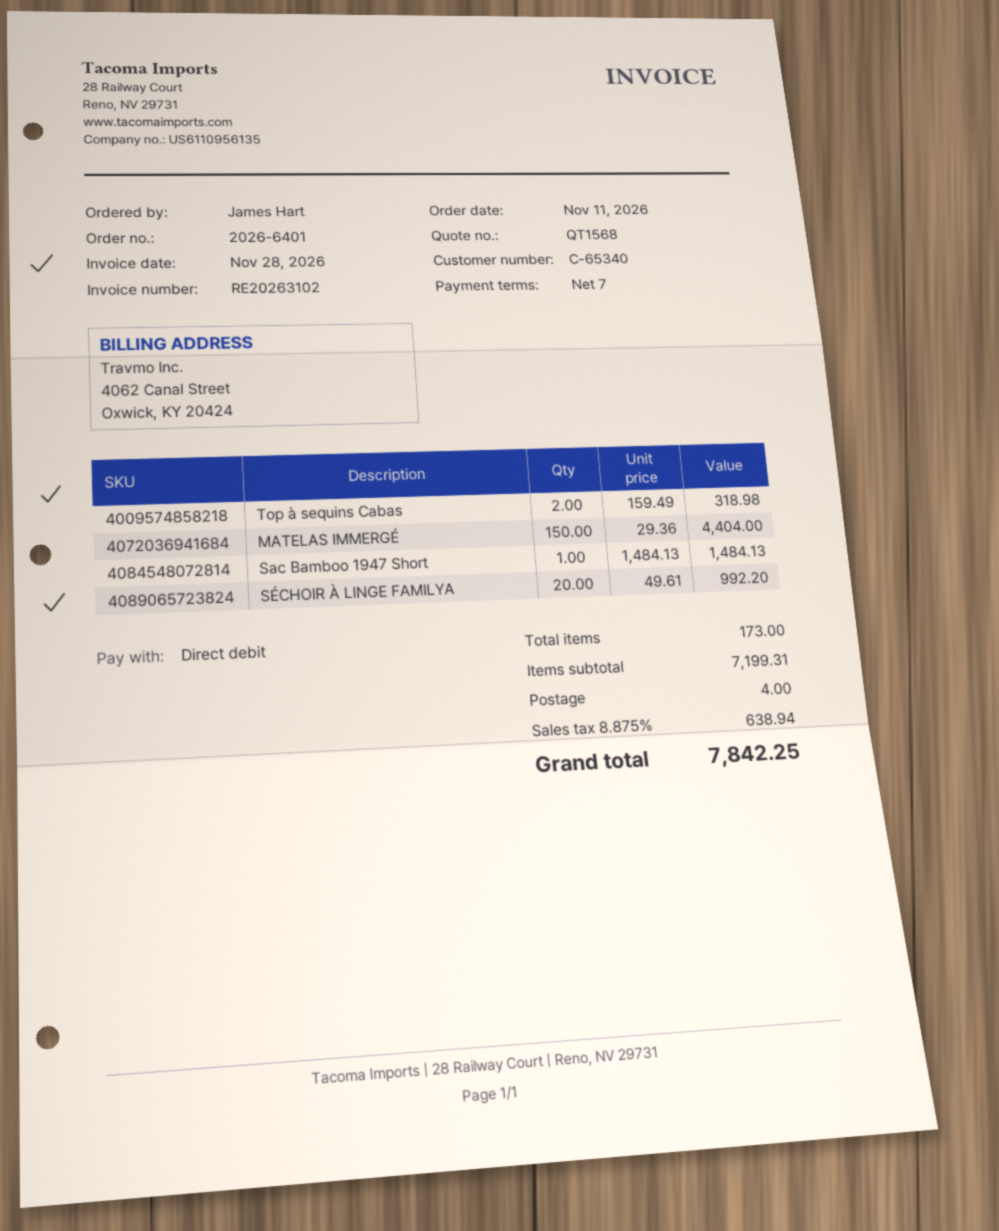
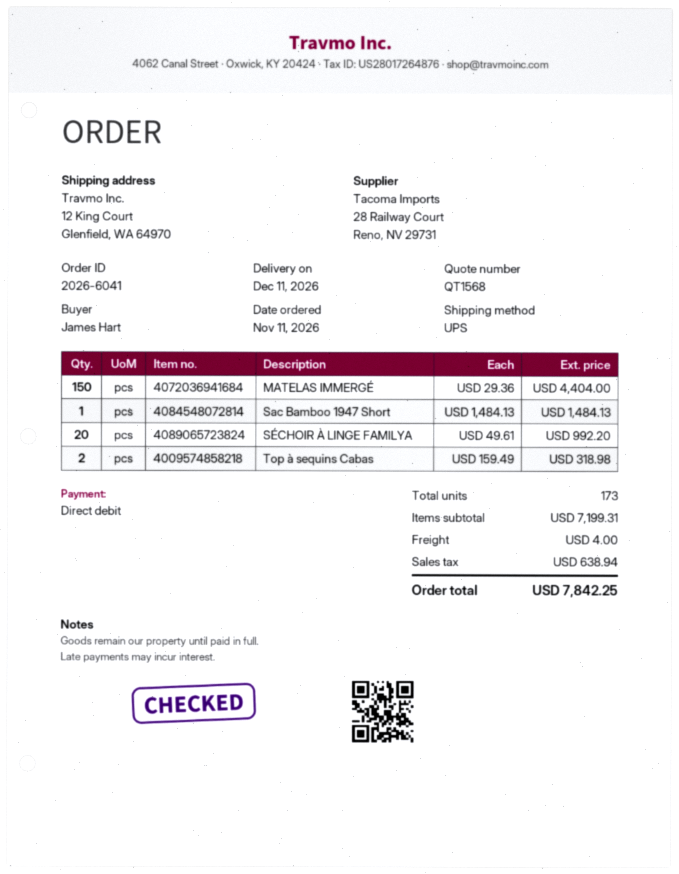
order number: 2026-6401 -> 2026-6041

